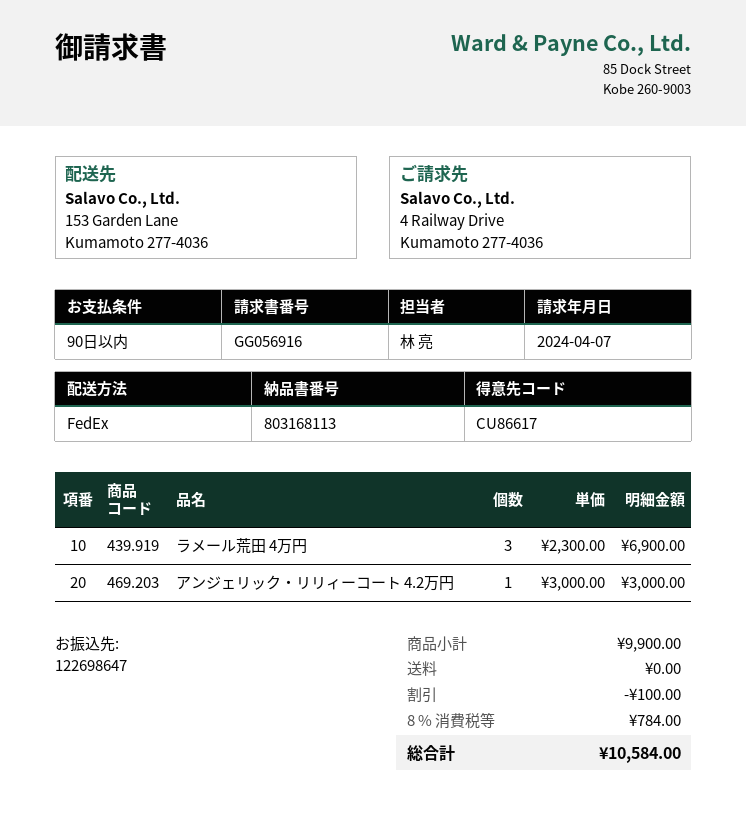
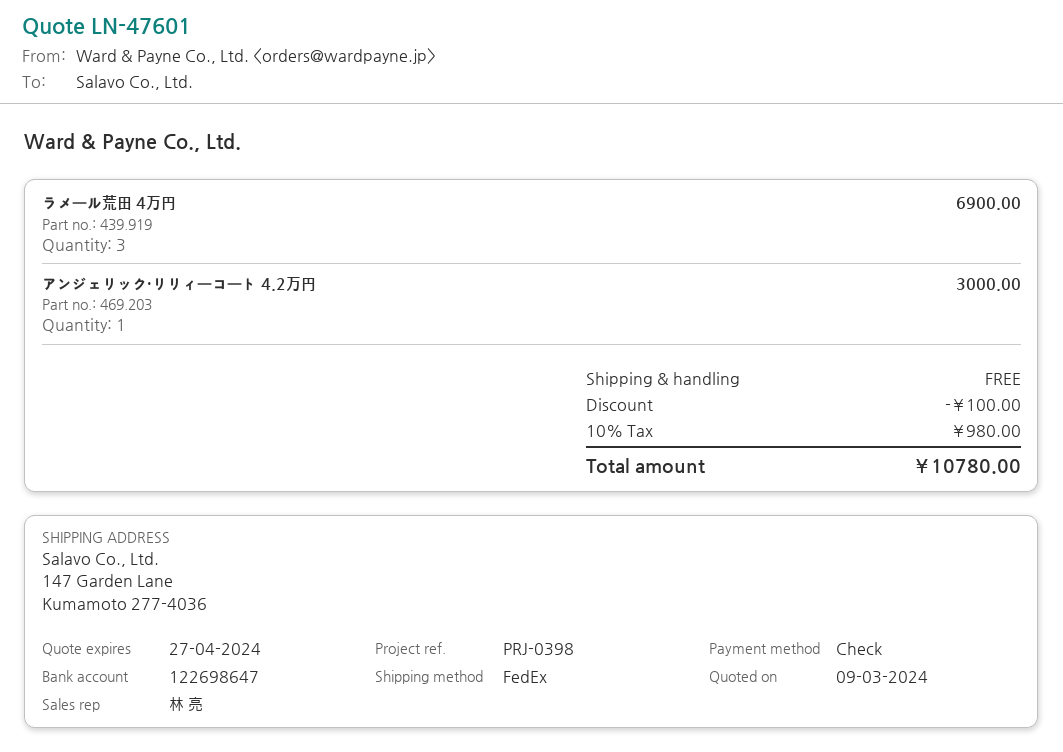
ship to: 153 Garden Lane, Kumamoto 277-4036 -> 147 Garden Lane, Kumamoto 277-4036
tax: 8% = 784.00 -> 10% = 980.00
total: 10584.00 -> 10780.00

